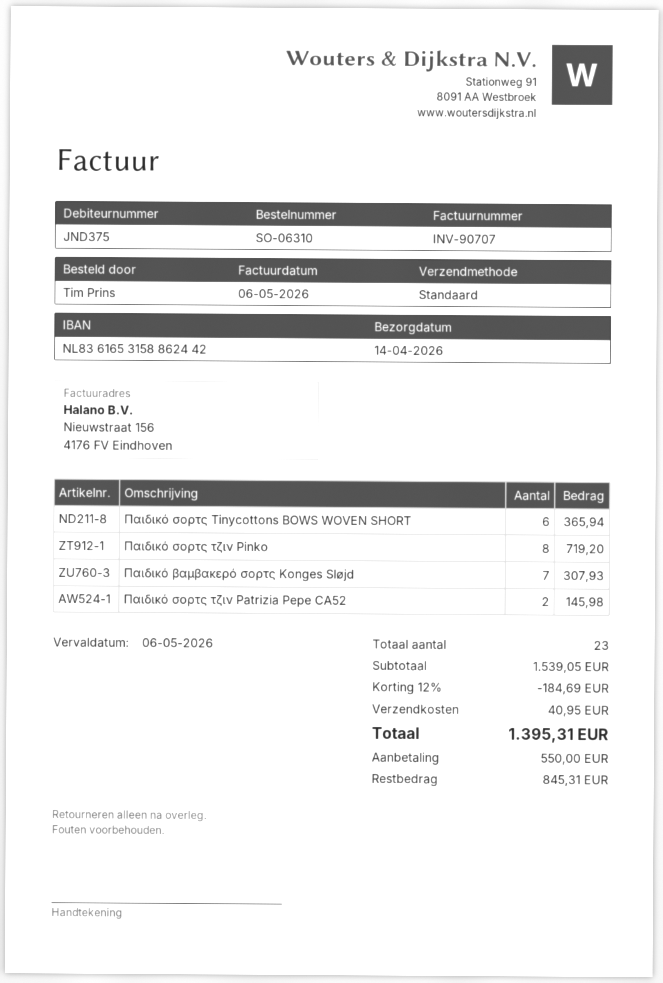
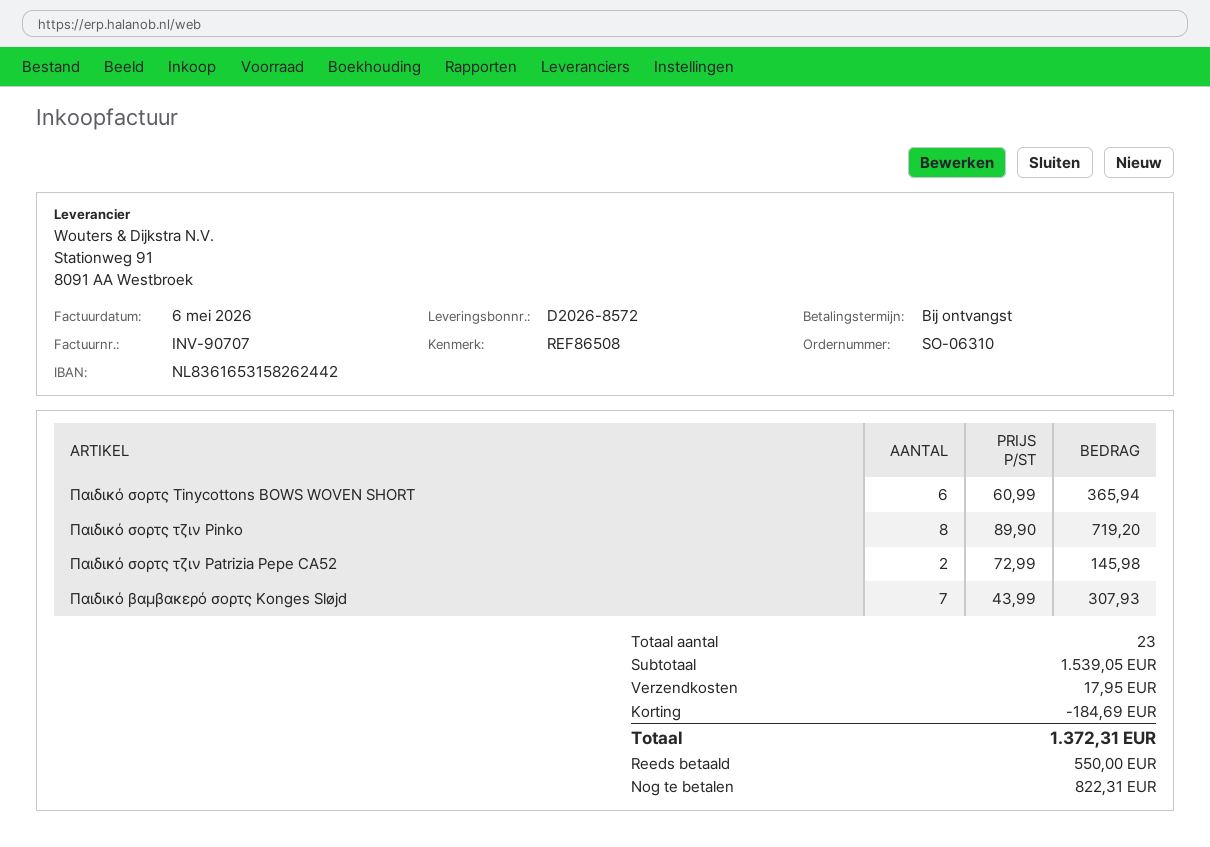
bank account: NL8361653158862442 -> NL8361653158262442
shipping: 40.95 -> 17.95
total: 1395.31 -> 1372.31
balance: 845.31 -> 822.31

